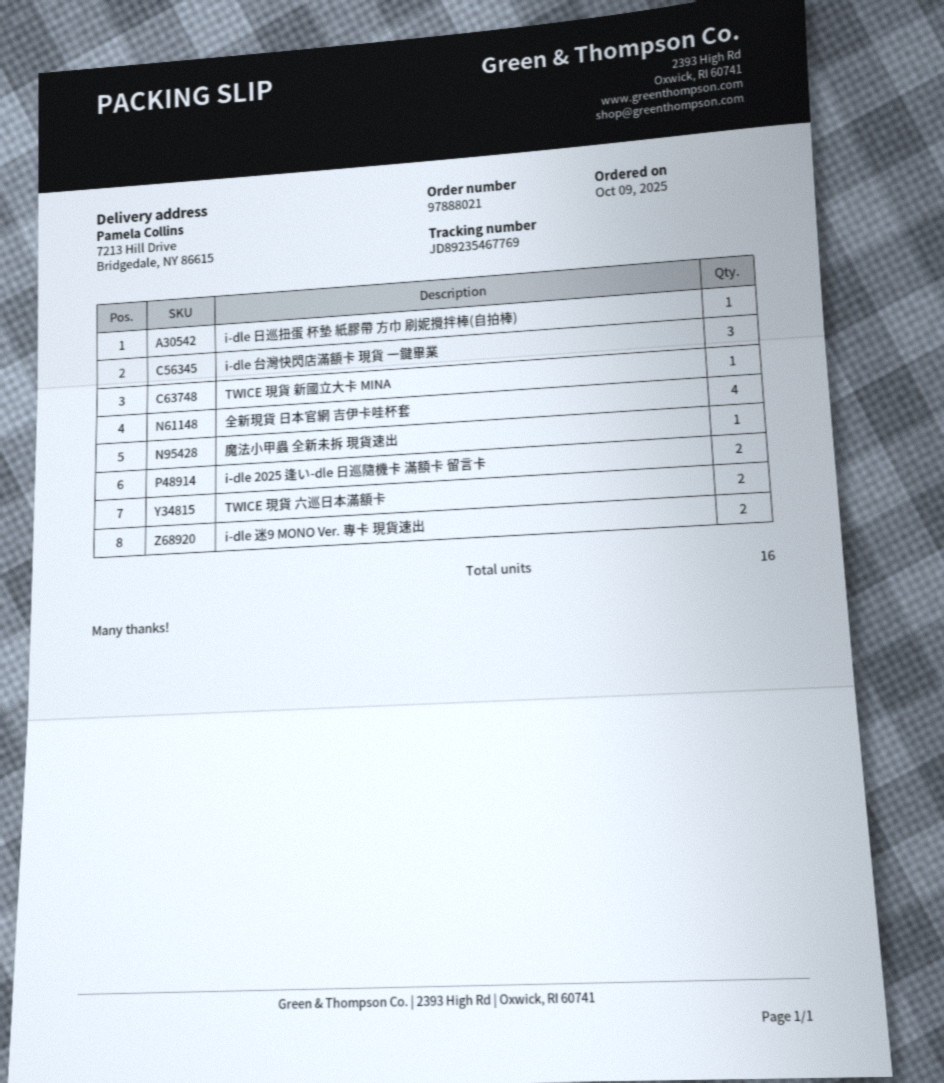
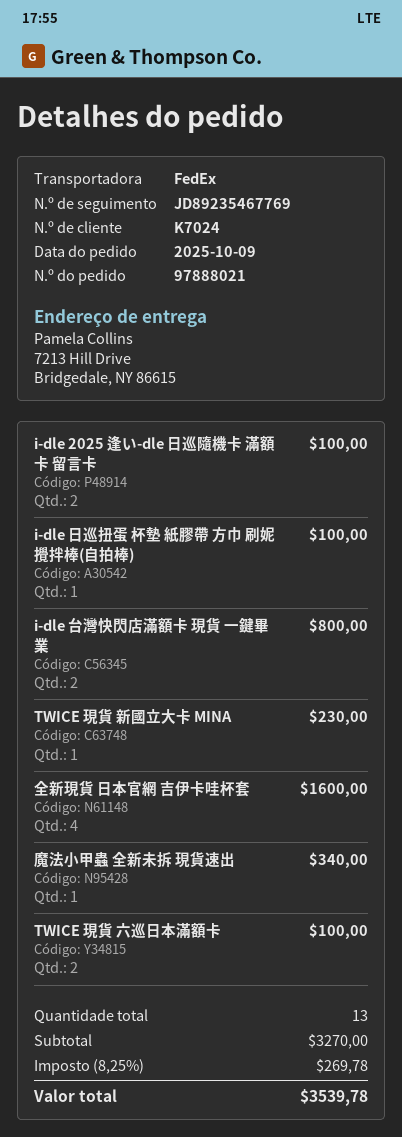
i-dle 台灣快閃店滿額卡 現貨 一鍵畢業: 3 -> 2
i-dle 迷9 MONO Ver. 專卡 現貨速出: 2 -> none
total quantity: 16 -> 13

